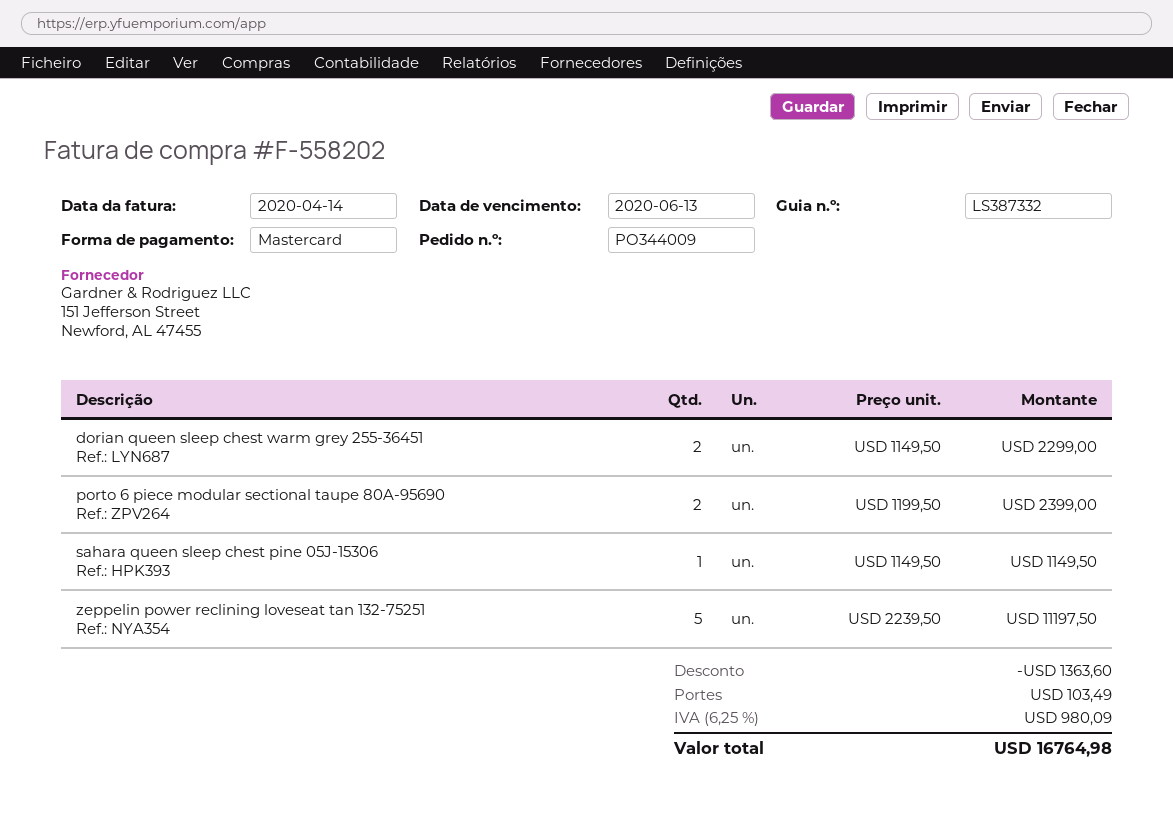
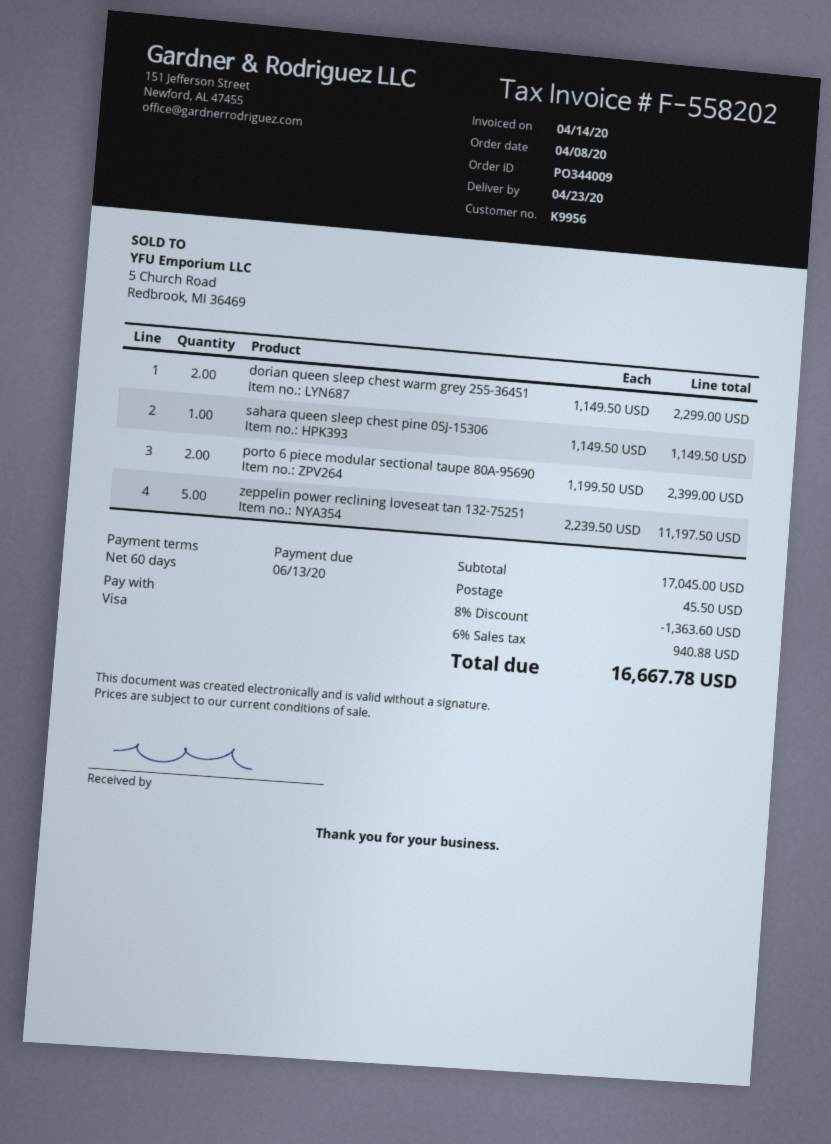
payment method: Mastercard -> Visa
shipping: 103.49 -> 45.50
tax: 6.25% = 980.09 -> 6% = 940.88
total: 16764.98 -> 16667.78

